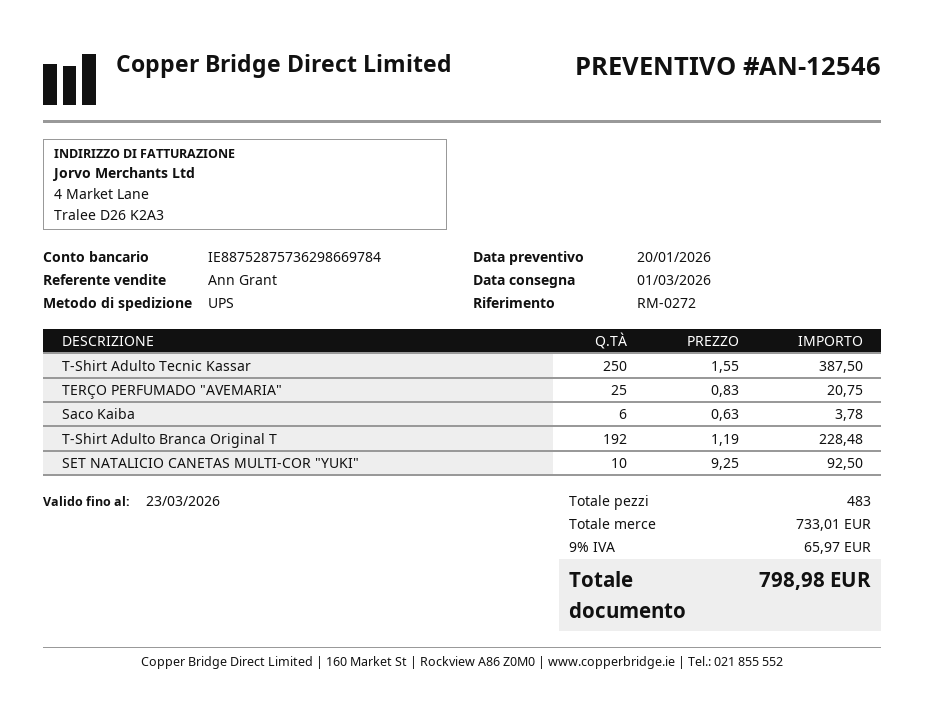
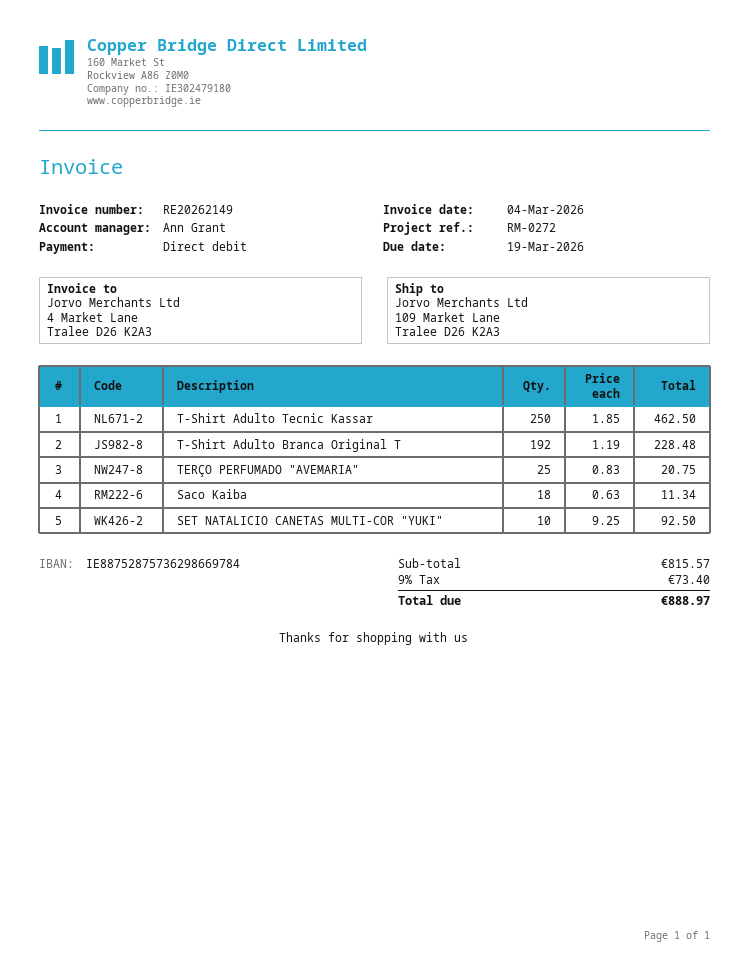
T-Shirt Adulto Tecnic Kassar: 250 x 1.55 = 387.50 -> 250 x 1.85 = 462.50
Saco Kaiba: 6 x 0.63 = 3.78 -> 18 x 0.63 = 11.34
subtotal: 733.01 -> 815.57
tax: 9% = 65.97 -> 9% = 73.40
total: 798.98 -> 888.97

